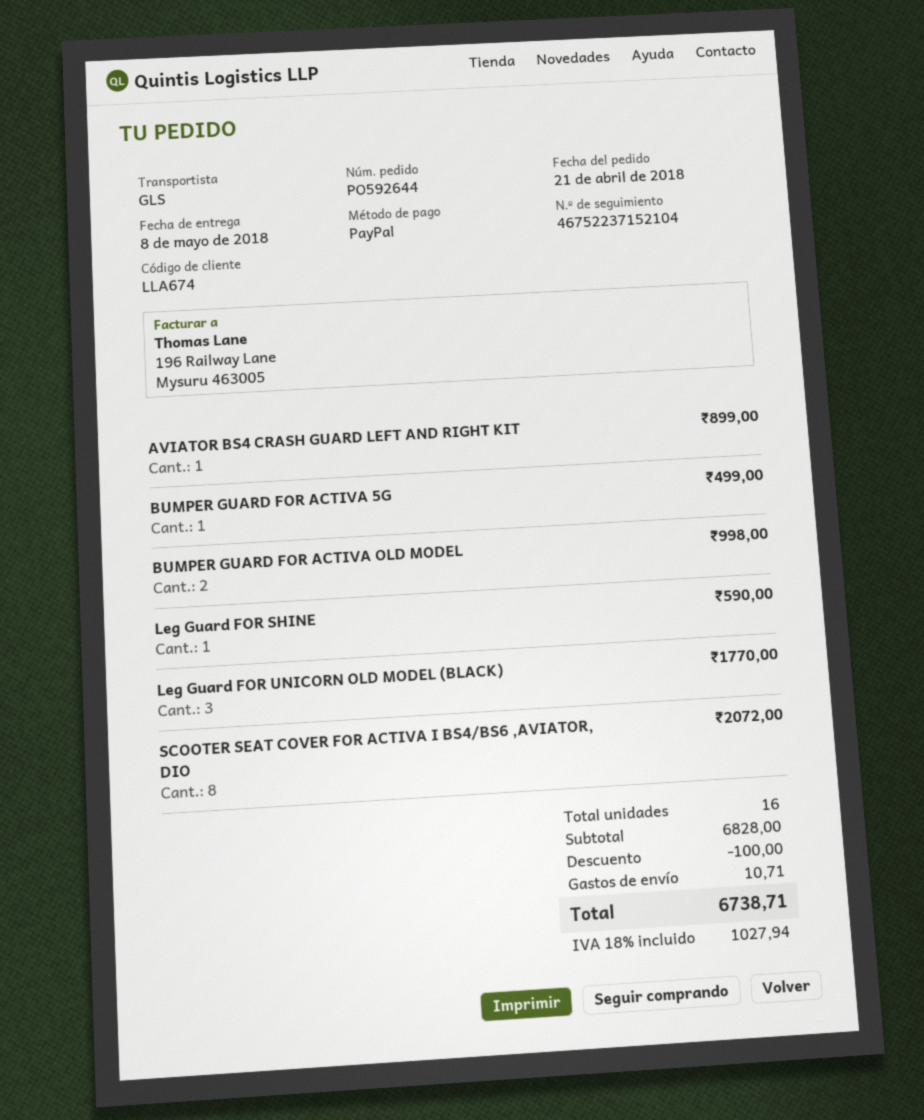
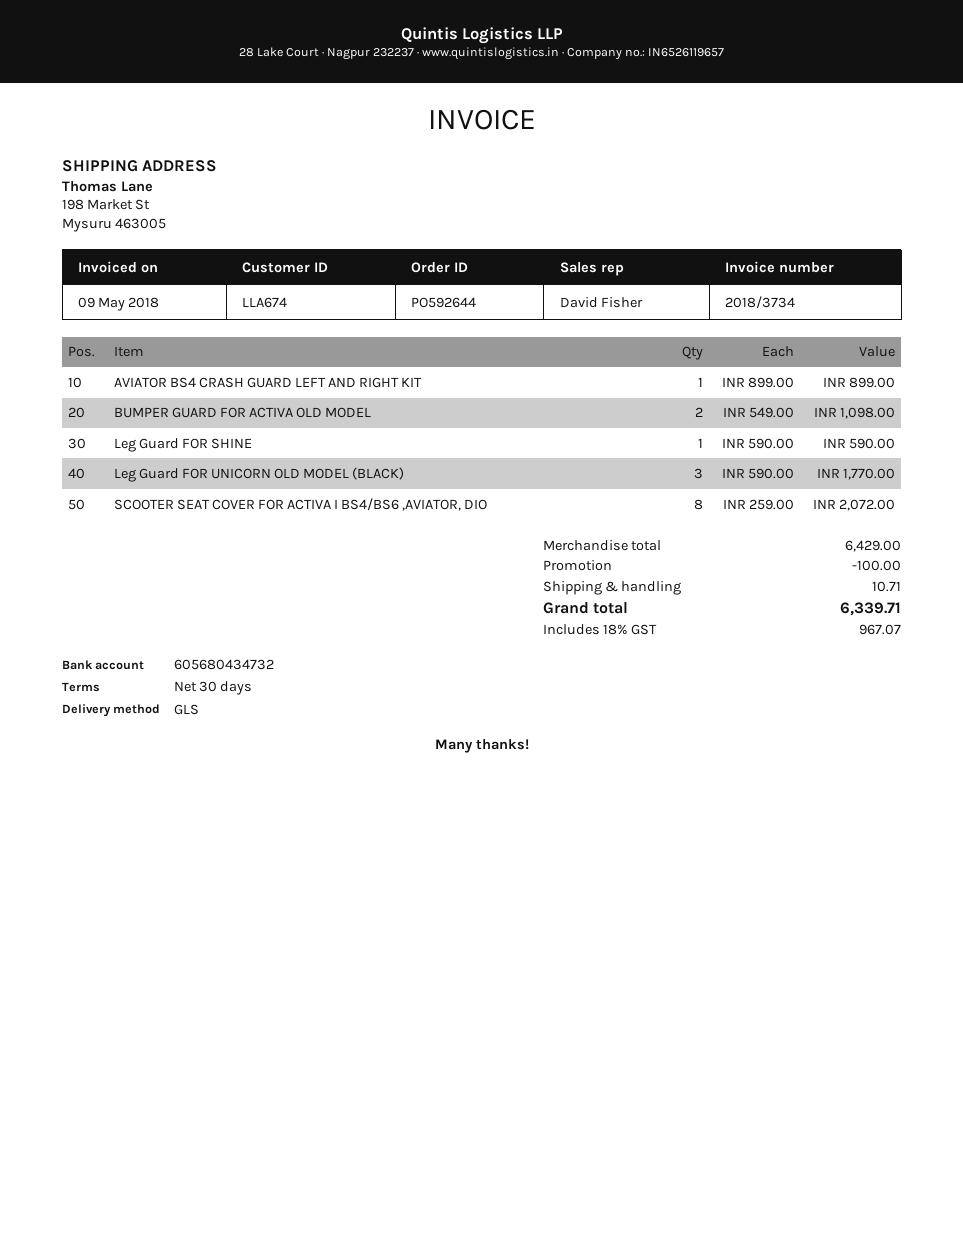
BUMPER GUARD FOR ACTIVA 5G: 1 for 499.00 -> none
BUMPER GUARD FOR ACTIVA OLD MODEL: 2 for 998.00 -> 2 for 1098.00
subtotal: 6828.00 -> 6429.00
tax: 18% = 1027.94 -> 18% = 967.07
total: 6738.71 -> 6339.71

